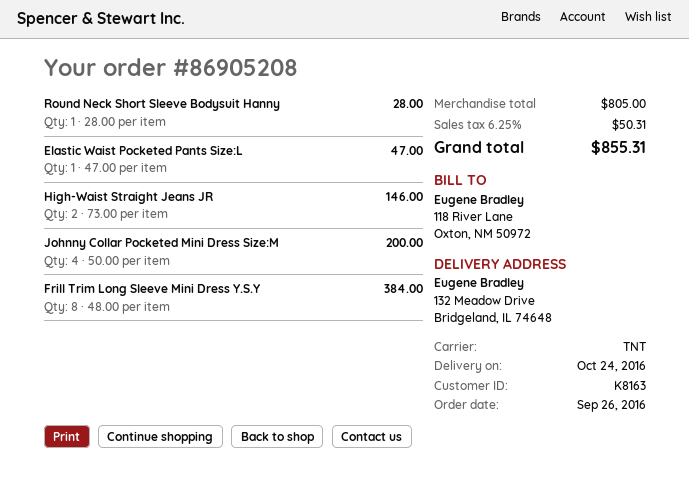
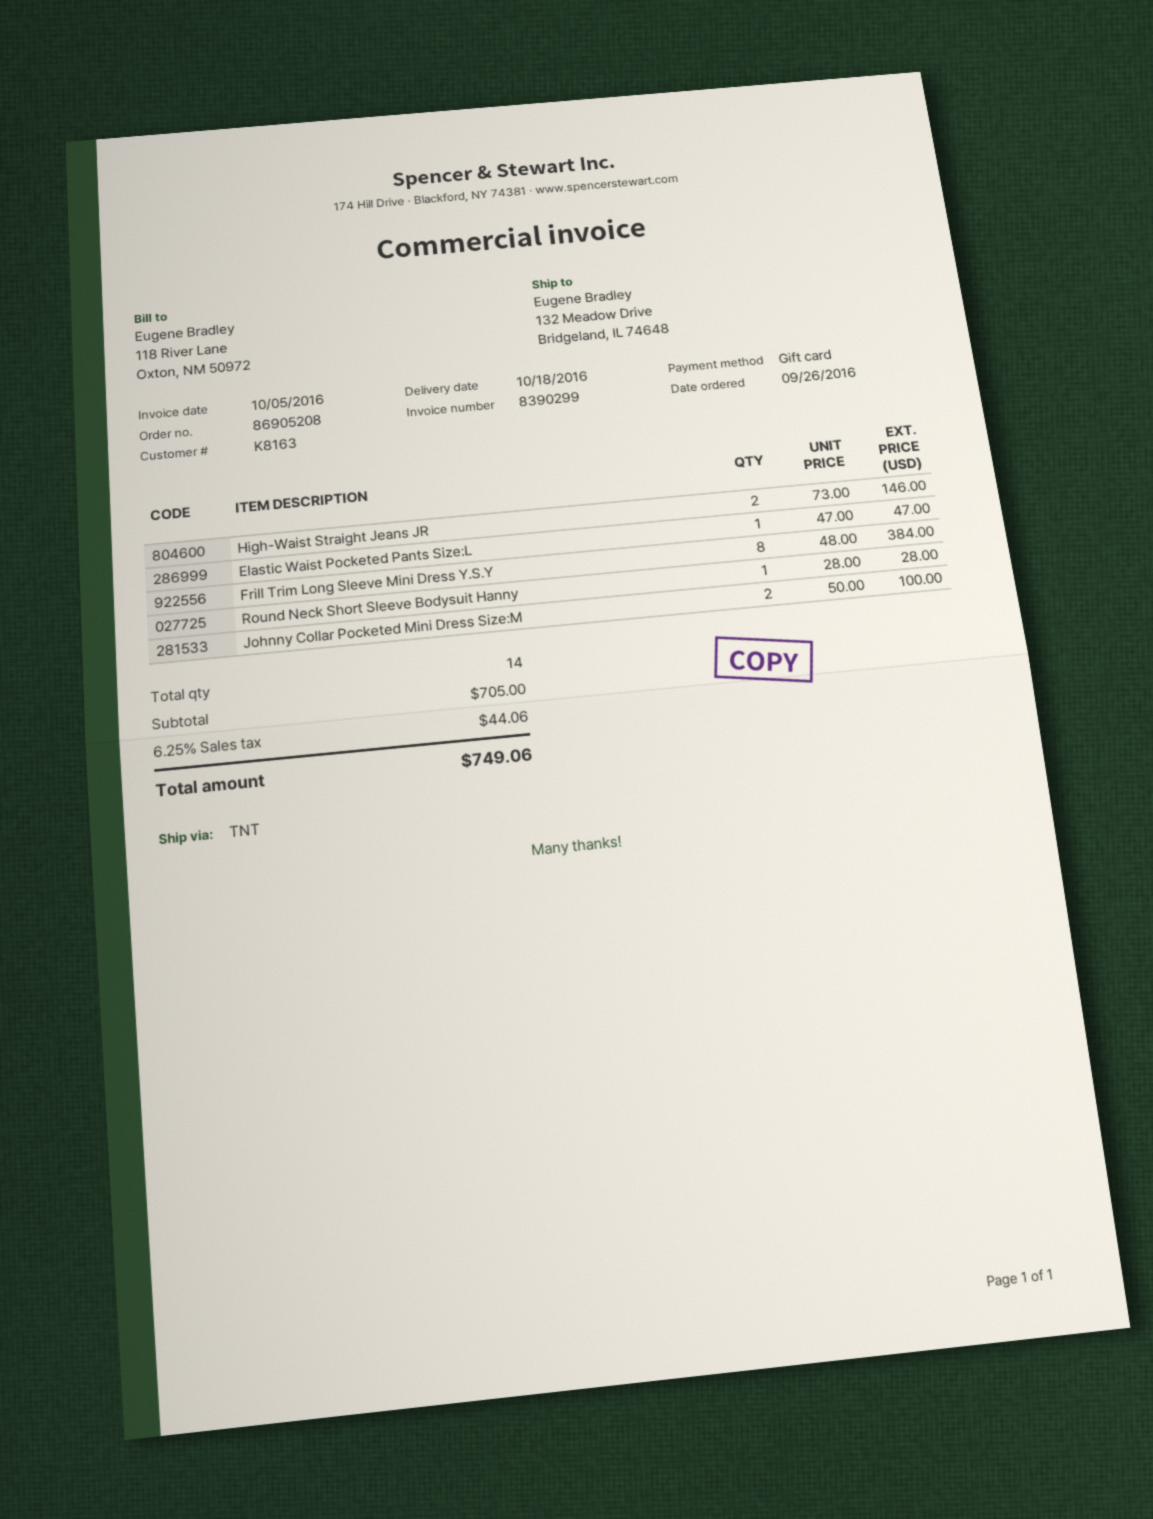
delivery date: 2016-10-24 -> 2016-10-18
Johnny Collar Pocketed Mini Dress Size:M: 4 x 50.00 = 200.00 -> 2 x 50.00 = 100.00
subtotal: 805.00 -> 705.00
tax: 6.25% = 50.31 -> 6.25% = 44.06
total: 855.31 -> 749.06

